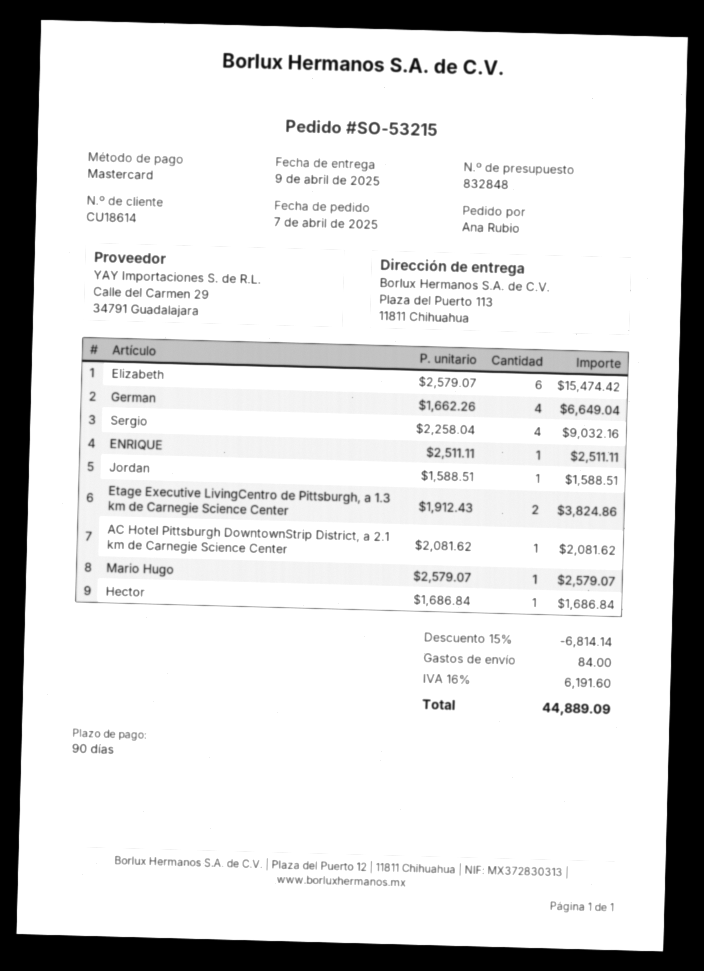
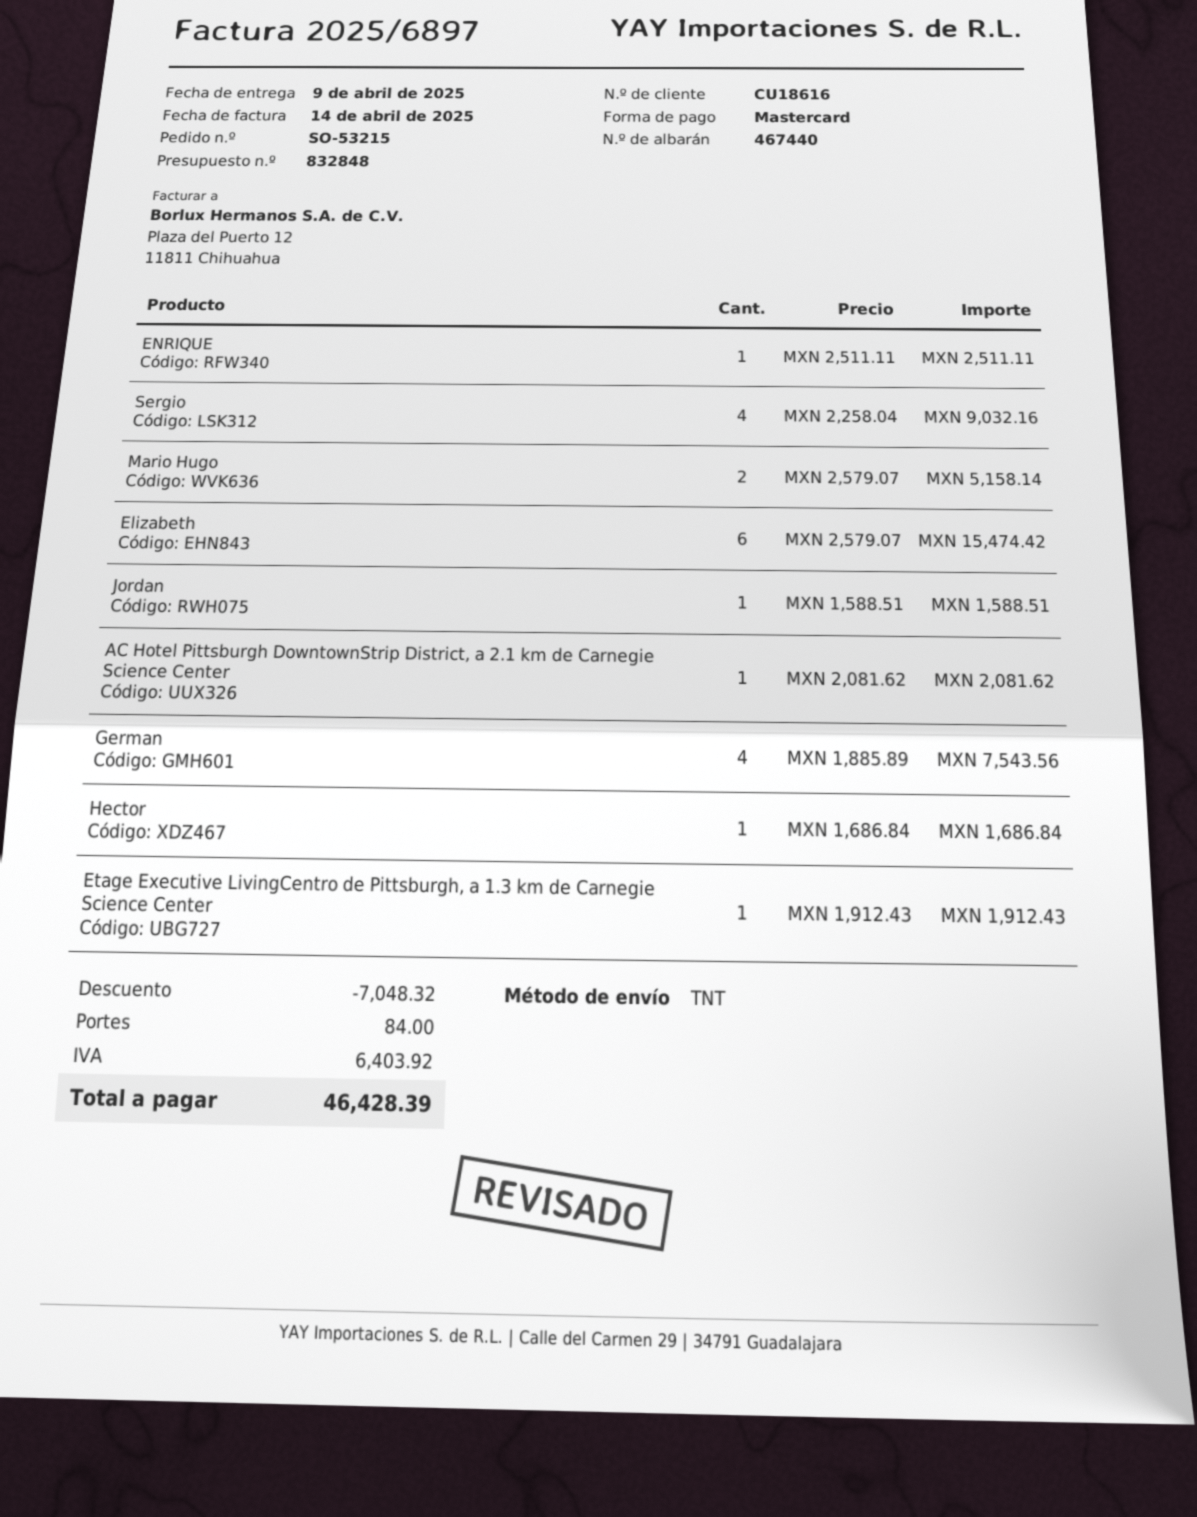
customer number: CU18614 -> CU18616
German: 4 x 1662.26 = 6649.04 -> 4 x 1885.89 = 7543.56
Etage Executive LivingCentro de Pittsburgh, a 1.3 km de Carnegie Science Center: 2 x 1912.43 = 3824.86 -> 1 x 1912.43 = 1912.43
Mario Hugo: 1 x 2579.07 = 2579.07 -> 2 x 2579.07 = 5158.14
discount: 6814.14 -> 7048.32
tax: 6191.60 -> 6403.92
total: 44889.09 -> 46428.39

